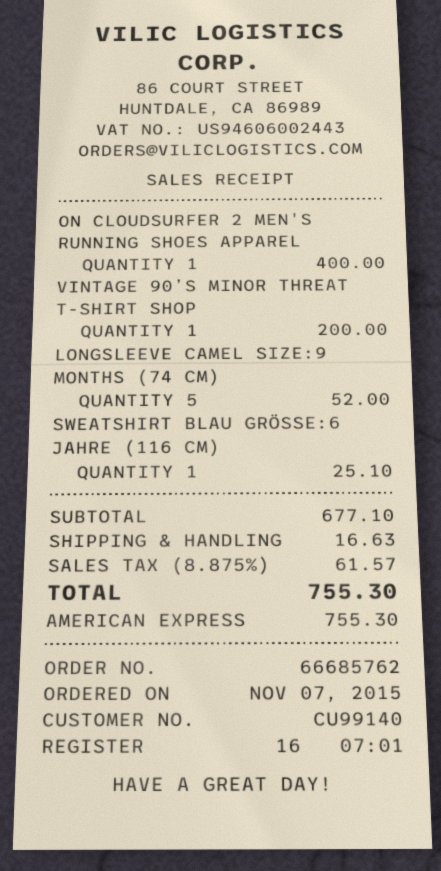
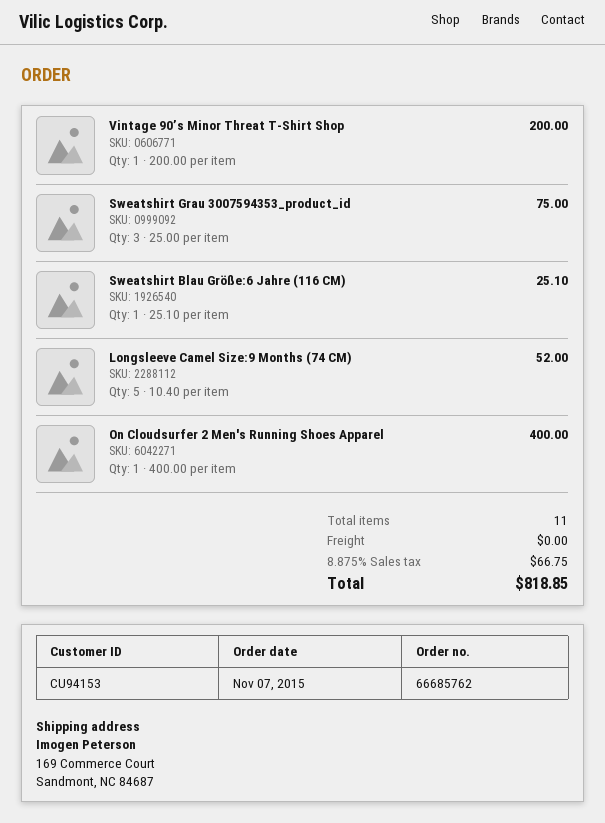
customer number: CU99140 -> CU94153
Sweatshirt Grau 3007594353_product_id: none -> 3 for 75.00
shipping: 16.63 -> 0.00
tax: 8.875% = 61.57 -> 8.875% = 66.75
total: 755.30 -> 818.85

